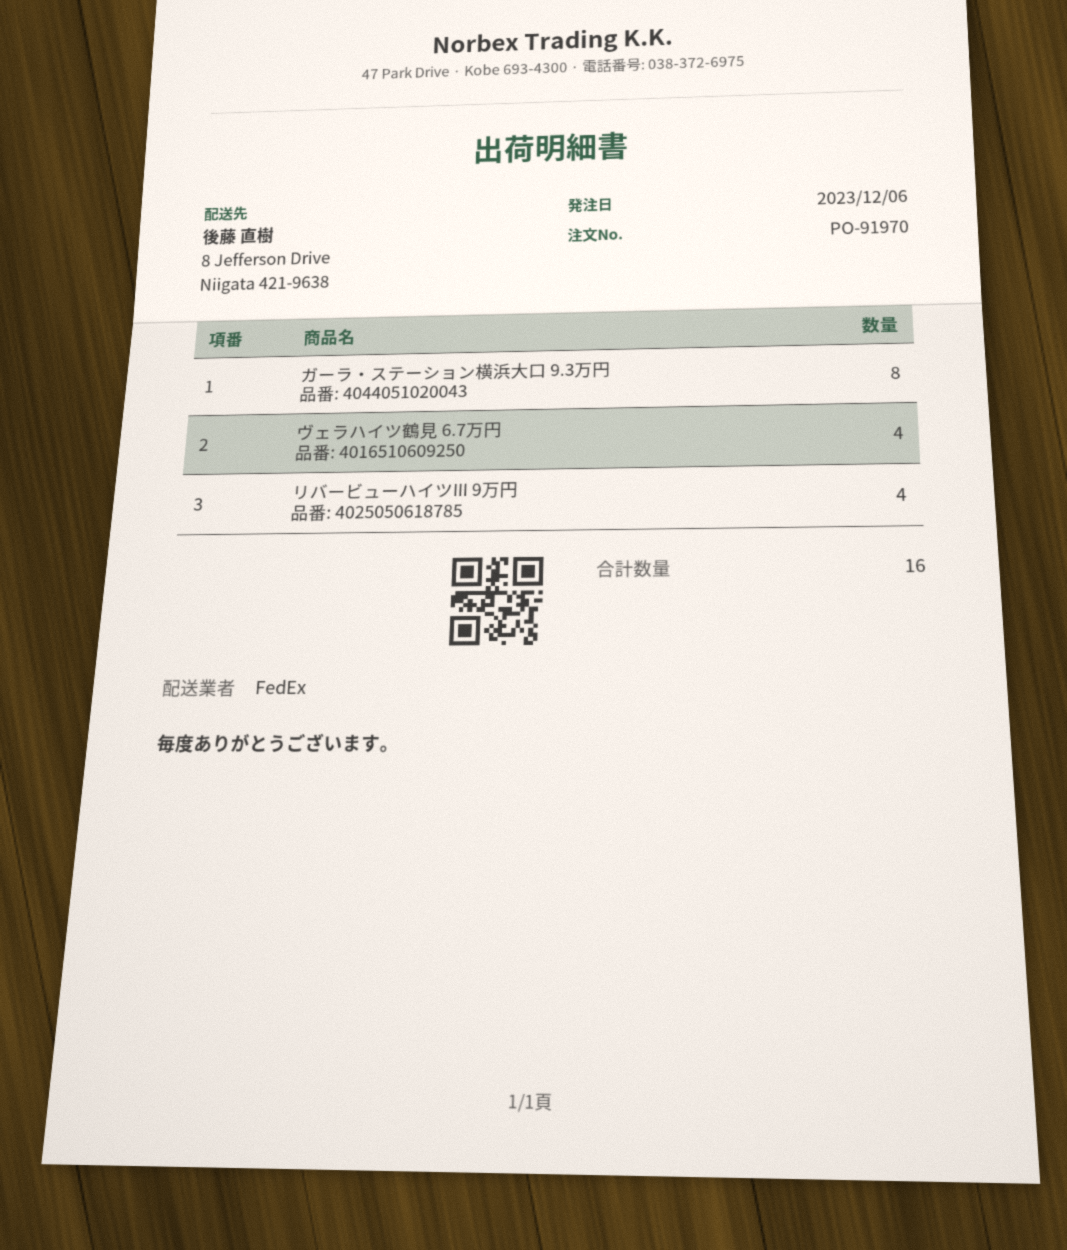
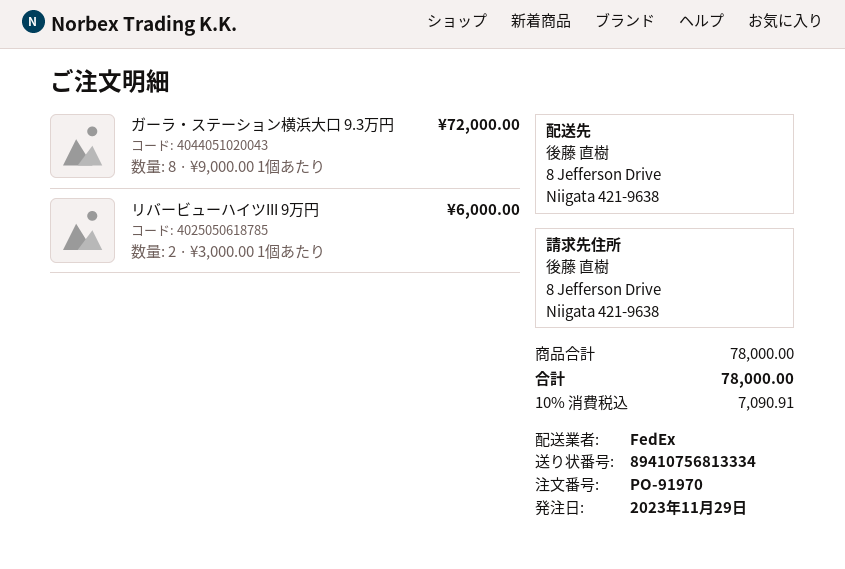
order date: 2023-12-06 -> 2023-11-29
ヴェラハイツ鶴見 6.7万円: 4 -> none
リバービューハイツIII 9万円: 4 -> 2

